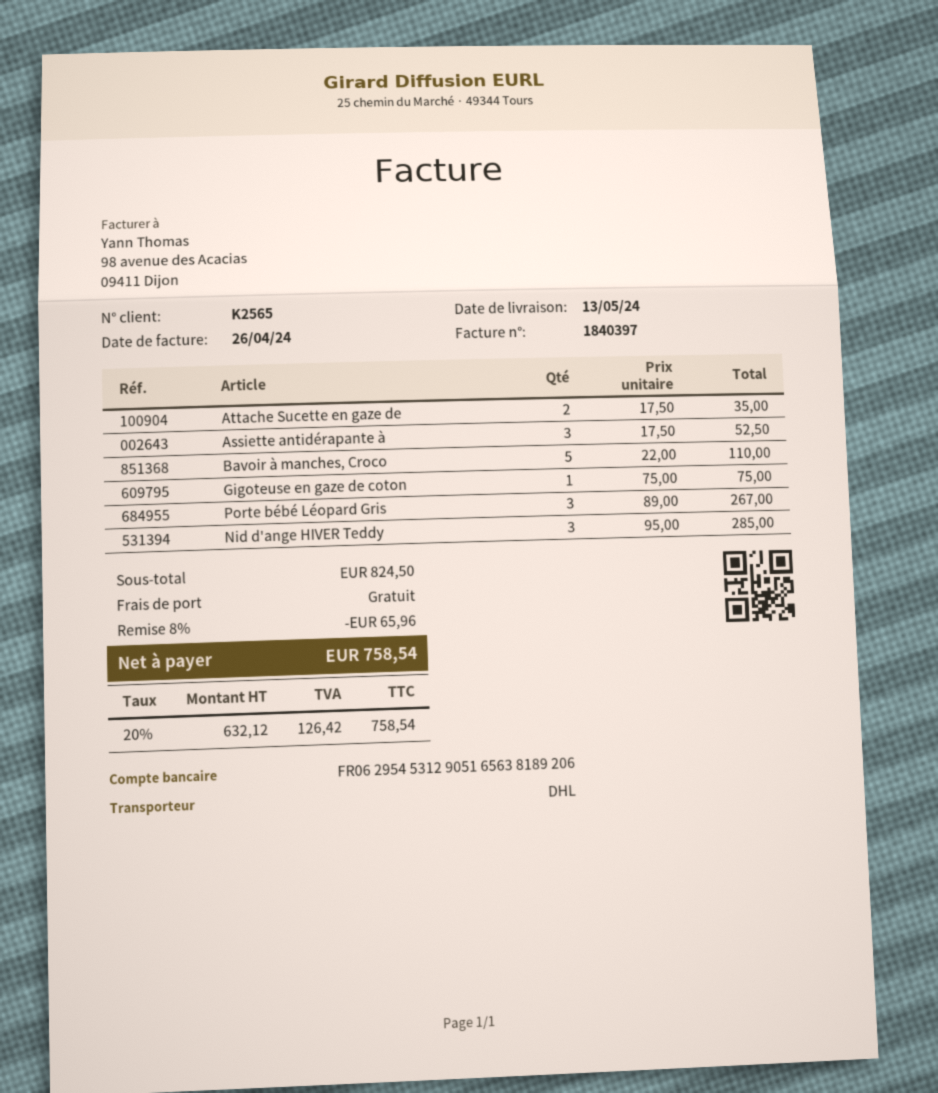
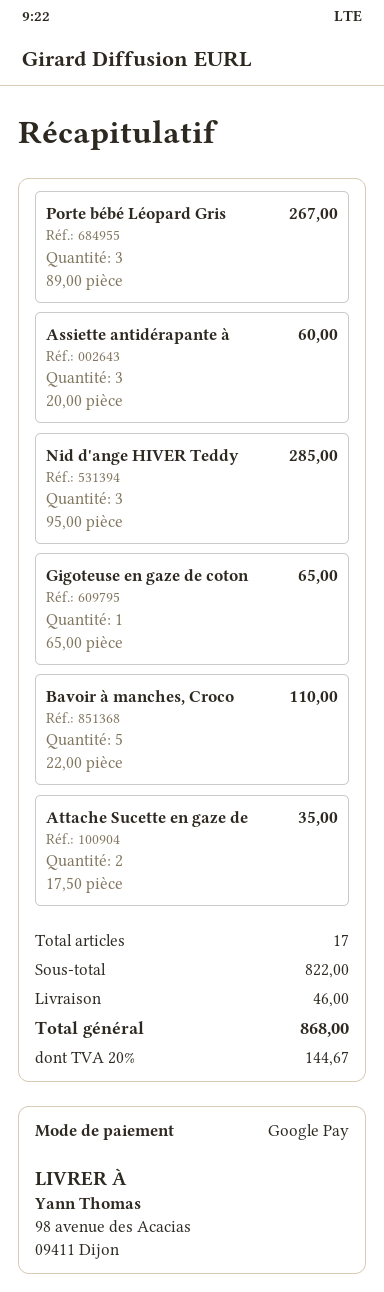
Assiette antidérapante à: 3 x 17.50 = 52.50 -> 3 x 20.00 = 60.00
Gigoteuse en gaze de coton: 1 x 75.00 = 75.00 -> 1 x 65.00 = 65.00
subtotal: 824.50 -> 822.00
discount: 8% = 65.96 -> none
shipping: 0.00 -> 46.00
tax: 20% = 126.42 -> 20% = 144.67
total: 758.54 -> 868.00

